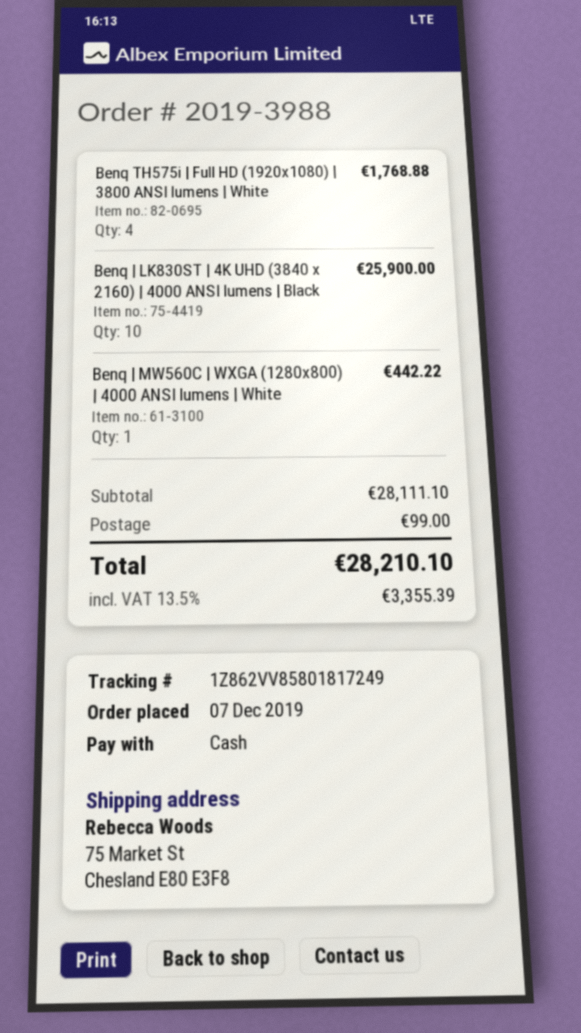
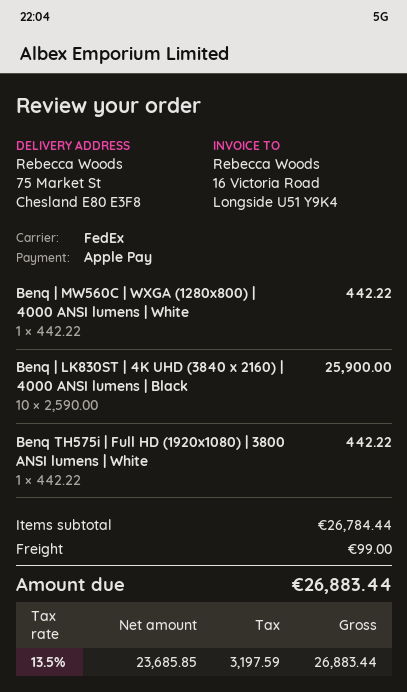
payment method: cash -> Apple Pay
Benq TH575i | Full HD (1920x1080) | 3800 ANSI lumens | White: 4 for 1768.88 -> 1 for 442.22
subtotal: 28111.10 -> 26784.44
tax: 13.5% = 3355.39 -> 13.5% = 3197.59
total: 28210.10 -> 26883.44

